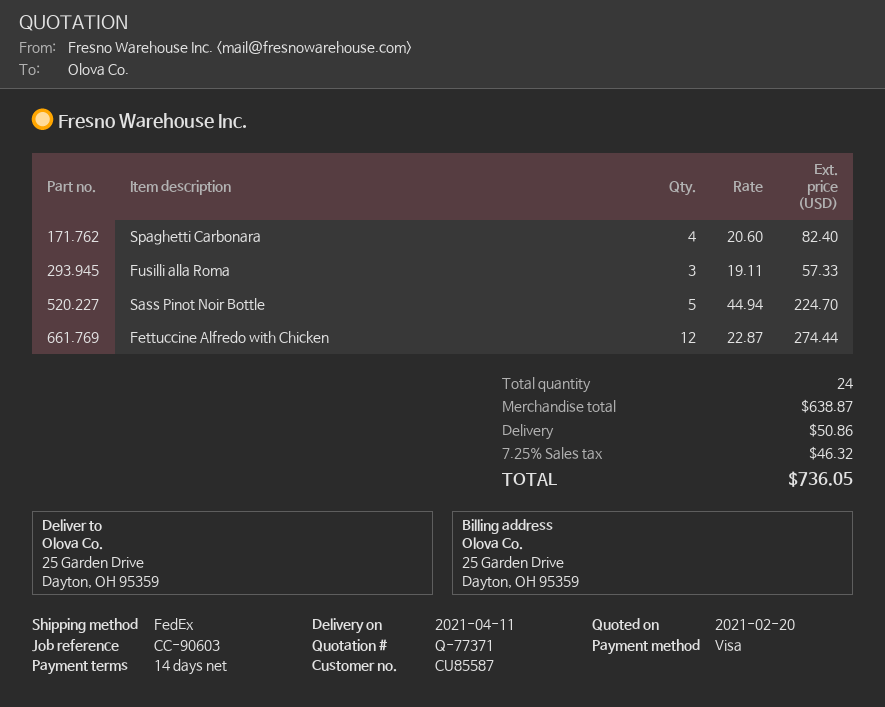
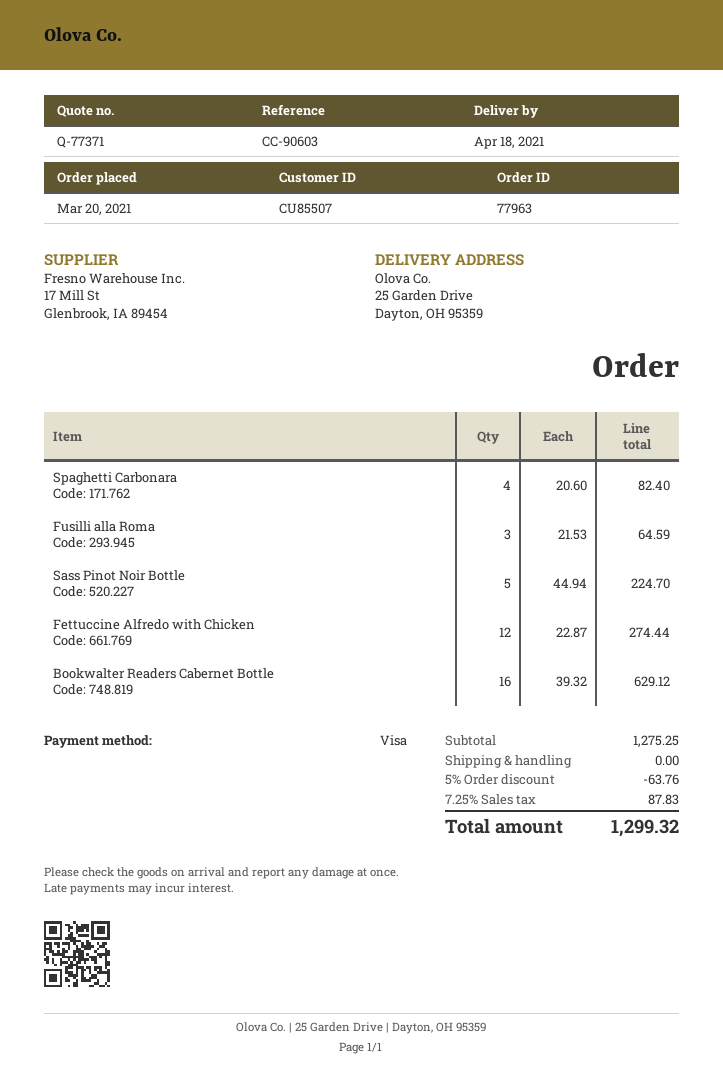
delivery date: 2021-04-11 -> 2021-04-18
customer number: CU85587 -> CU85507
Fusilli alla Roma: 3 x 19.11 = 57.33 -> 3 x 21.53 = 64.59
Bookwalter Readers Cabernet Bottle: none -> 16 x 39.32 = 629.12
subtotal: 638.87 -> 1275.25
discount: none -> 5% = 63.76
shipping: 50.86 -> 0.00
tax: 7.25% = 46.32 -> 7.25% = 87.83
total: 736.05 -> 1299.32

